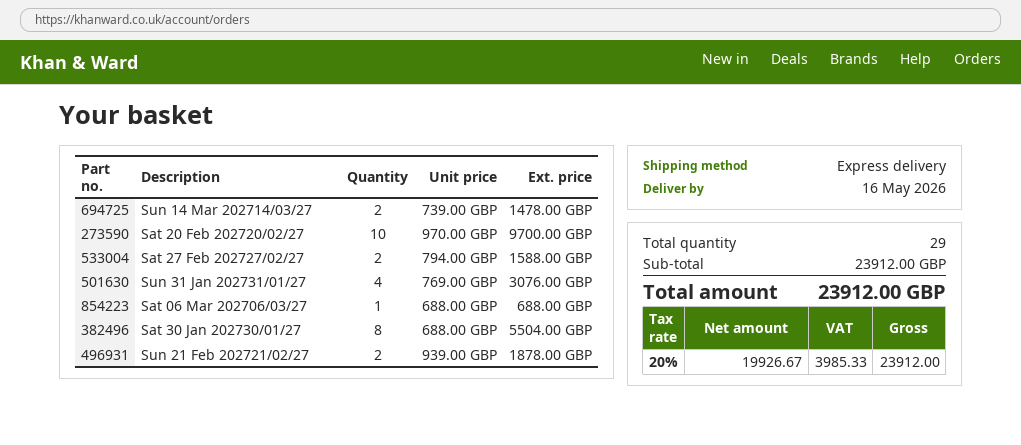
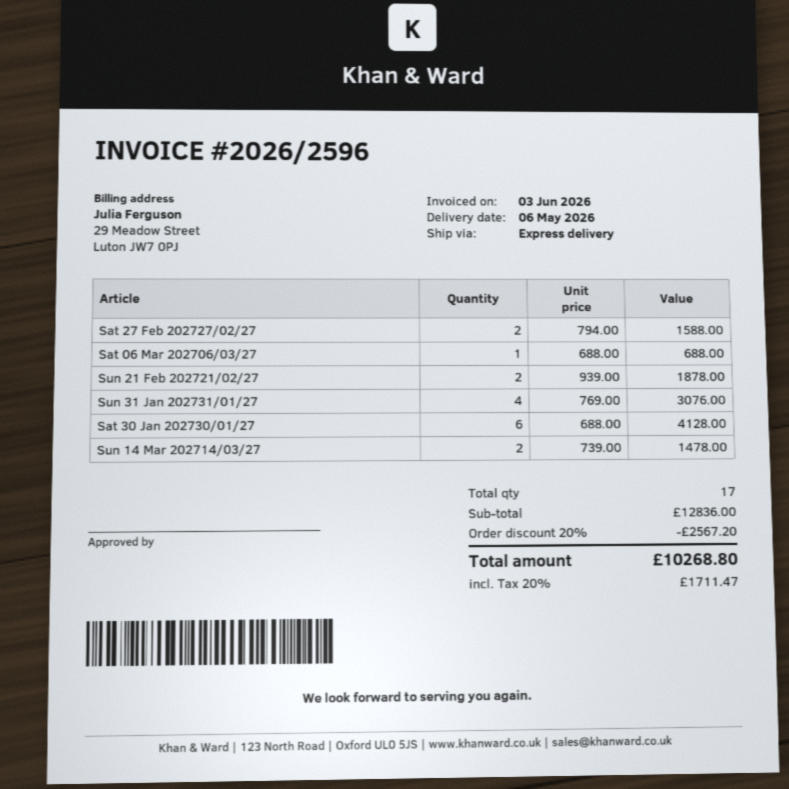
delivery date: 2026-05-16 -> 2026-05-06
Sat 20 Feb 202720/02/27: 10 x 970.00 = 9700.00 -> none
Sat 30 Jan 202730/01/27: 8 x 688.00 = 5504.00 -> 6 x 688.00 = 4128.00
total quantity: 29 -> 17
subtotal: 23912.00 -> 12836.00
discount: none -> 20% = 2567.20
tax: 20% = 3985.33 -> 20% = 1711.47
total: 23912.00 -> 10268.80

